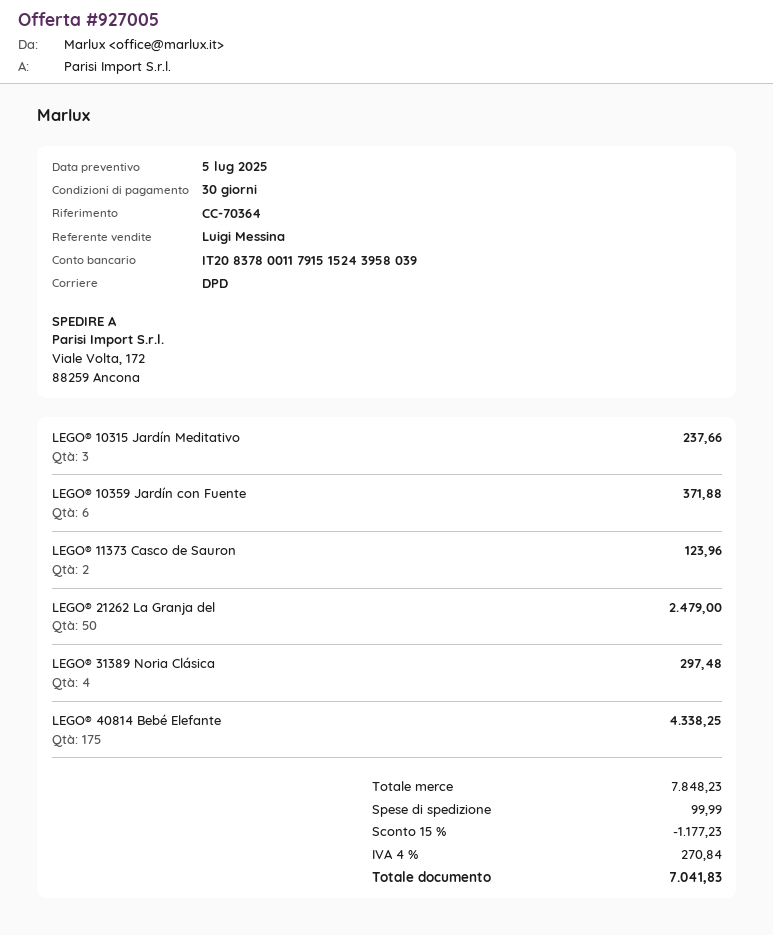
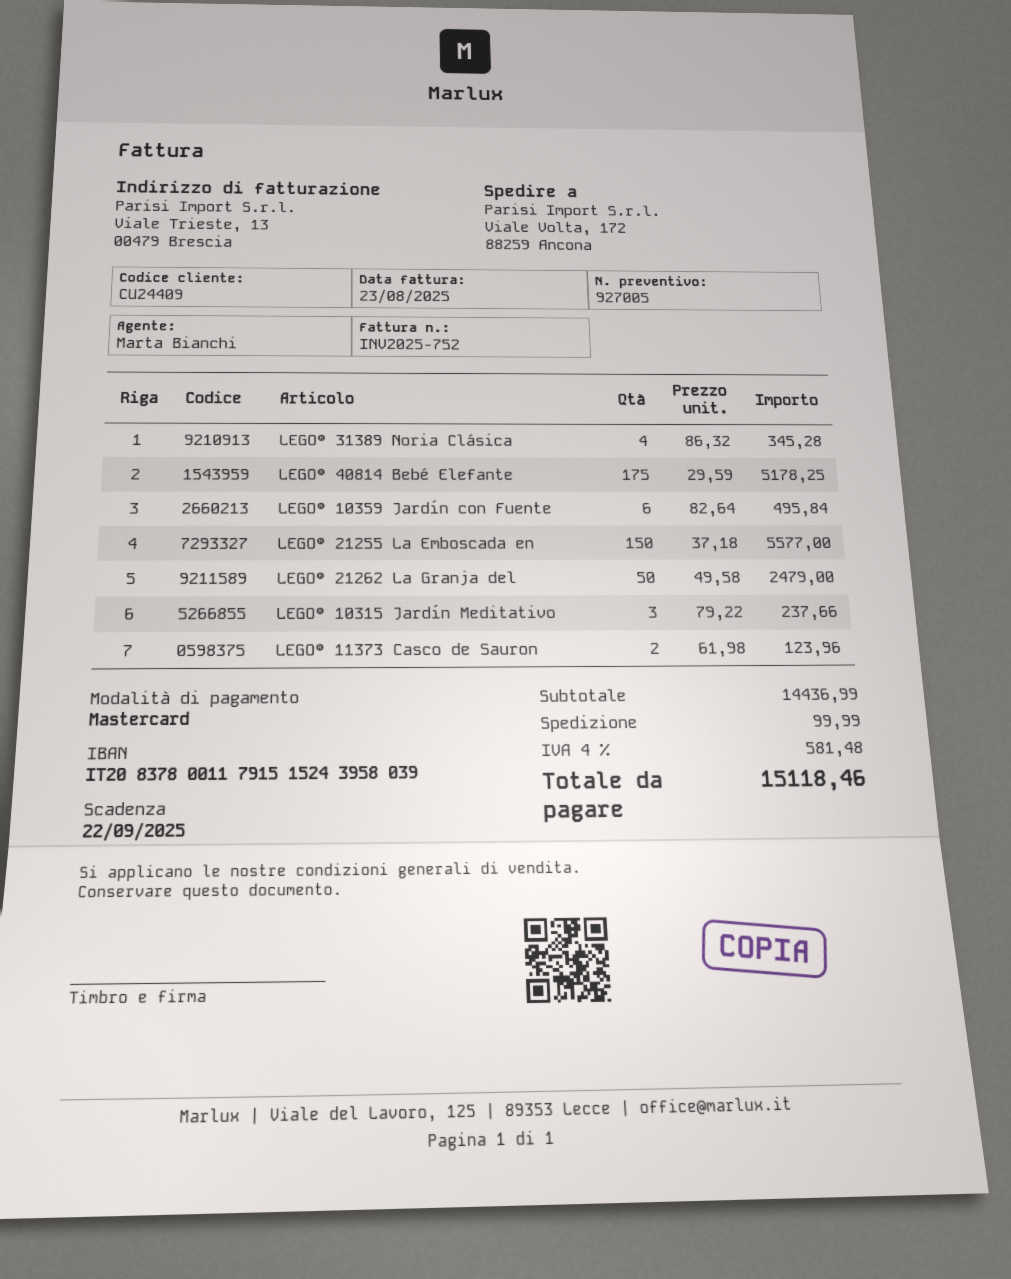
sales rep: Luigi Messina -> Marta Bianchi
LEGO® 10359 Jardín con Fuente: 6 for 371.88 -> 6 for 495.84
LEGO® 31389 Noria Clásica: 4 for 297.48 -> 4 for 345.28
LEGO® 40814 Bebé Elefante: 175 for 4338.25 -> 175 for 5178.25
LEGO® 21255 La Emboscada en: none -> 150 for 5577.00
subtotal: 7848.23 -> 14436.99
discount: 15% = 1177.23 -> none
tax: 4% = 270.84 -> 4% = 581.48
total: 7041.83 -> 15118.46

